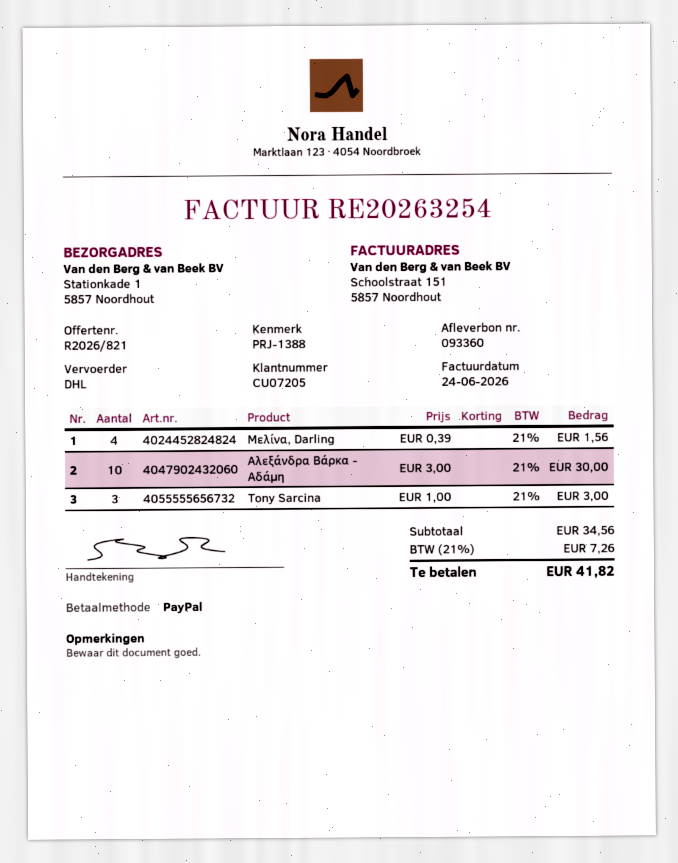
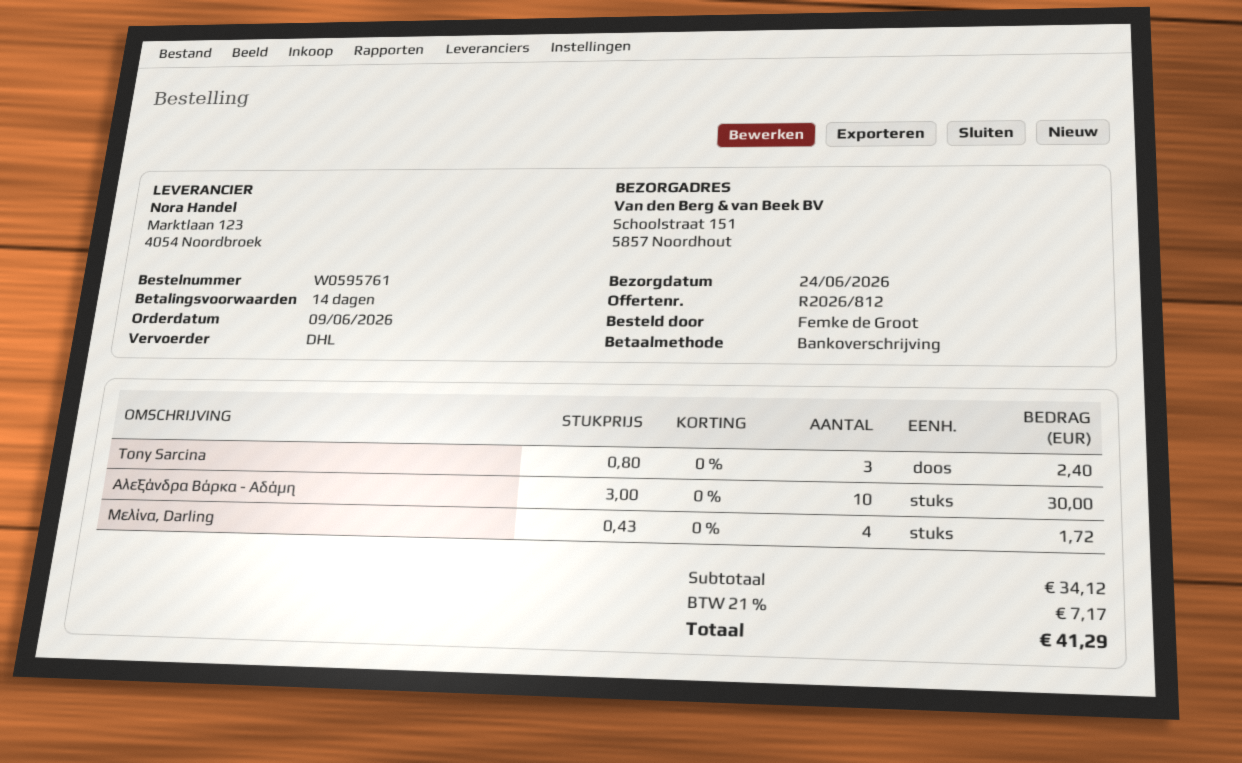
quote number: R2026/821 -> R2026/812
payment method: PayPal -> bank transfer
ship to: Stationkade 1, 5857 Noordhout -> Schoolstraat 151, 5857 Noordhout
Μελίνα, Darling: 4 x 0.39 = 1.56 -> 4 x 0.43 = 1.72
Tony Sarcina: 3 x 1.00 = 3.00 -> 3 x 0.80 = 2.40
subtotal: 34.56 -> 34.12
tax: 21% = 7.26 -> 21% = 7.17
total: 41.82 -> 41.29

